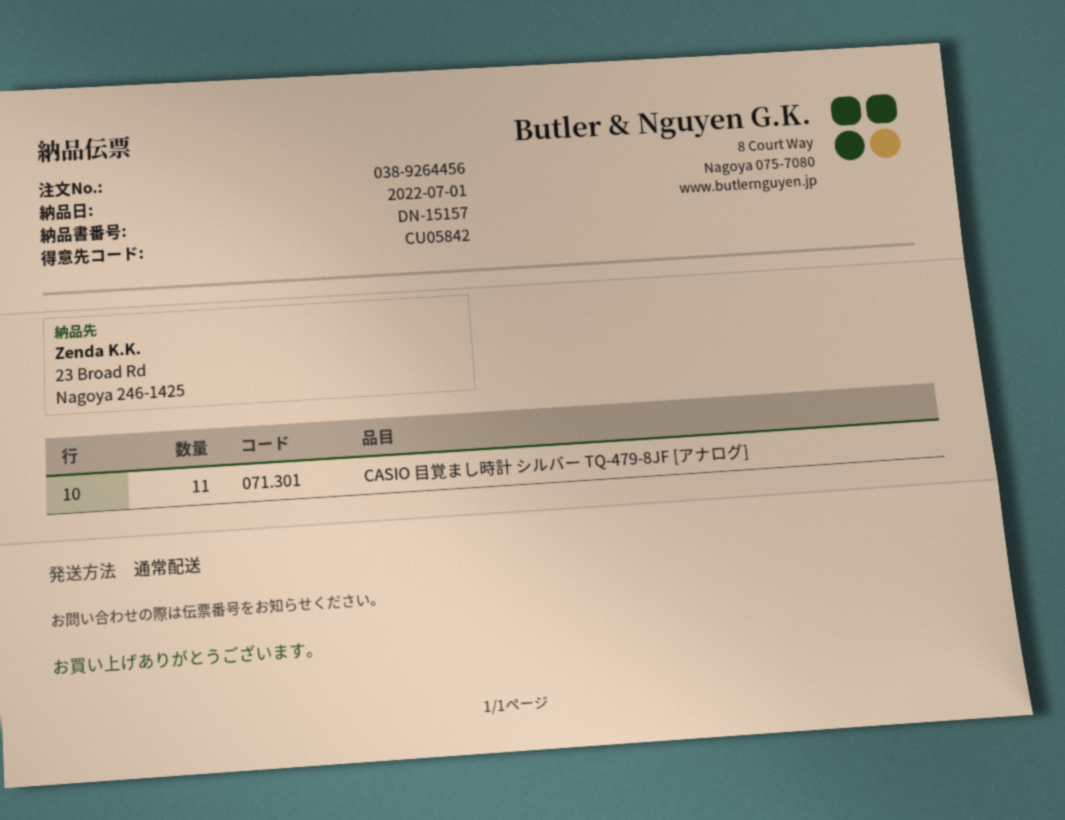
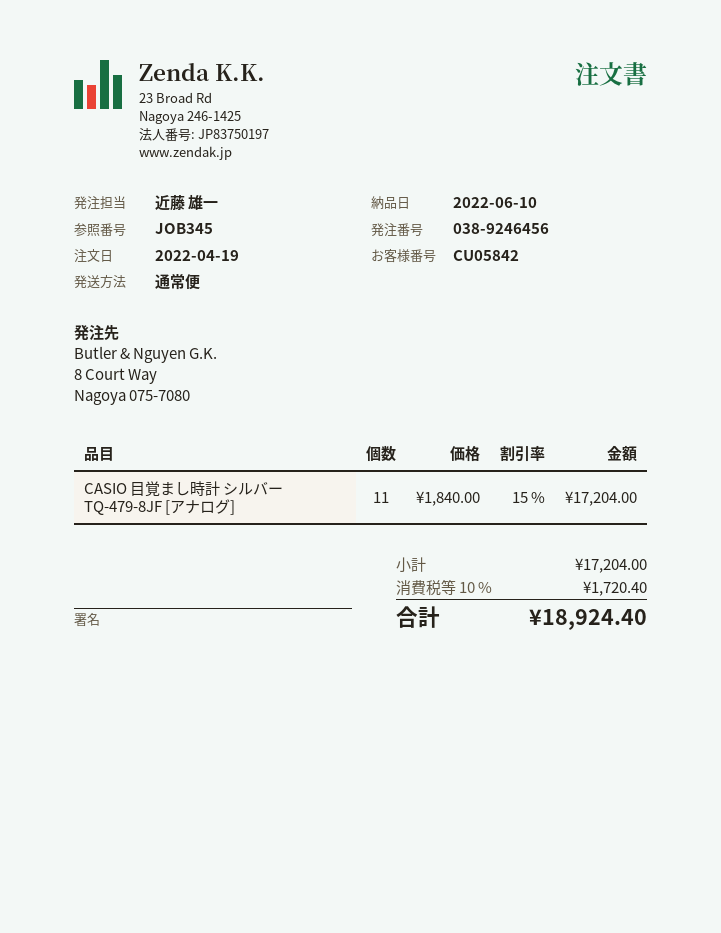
order number: 038-9264456 -> 038-9246456
delivery date: 2022-07-01 -> 2022-06-10

